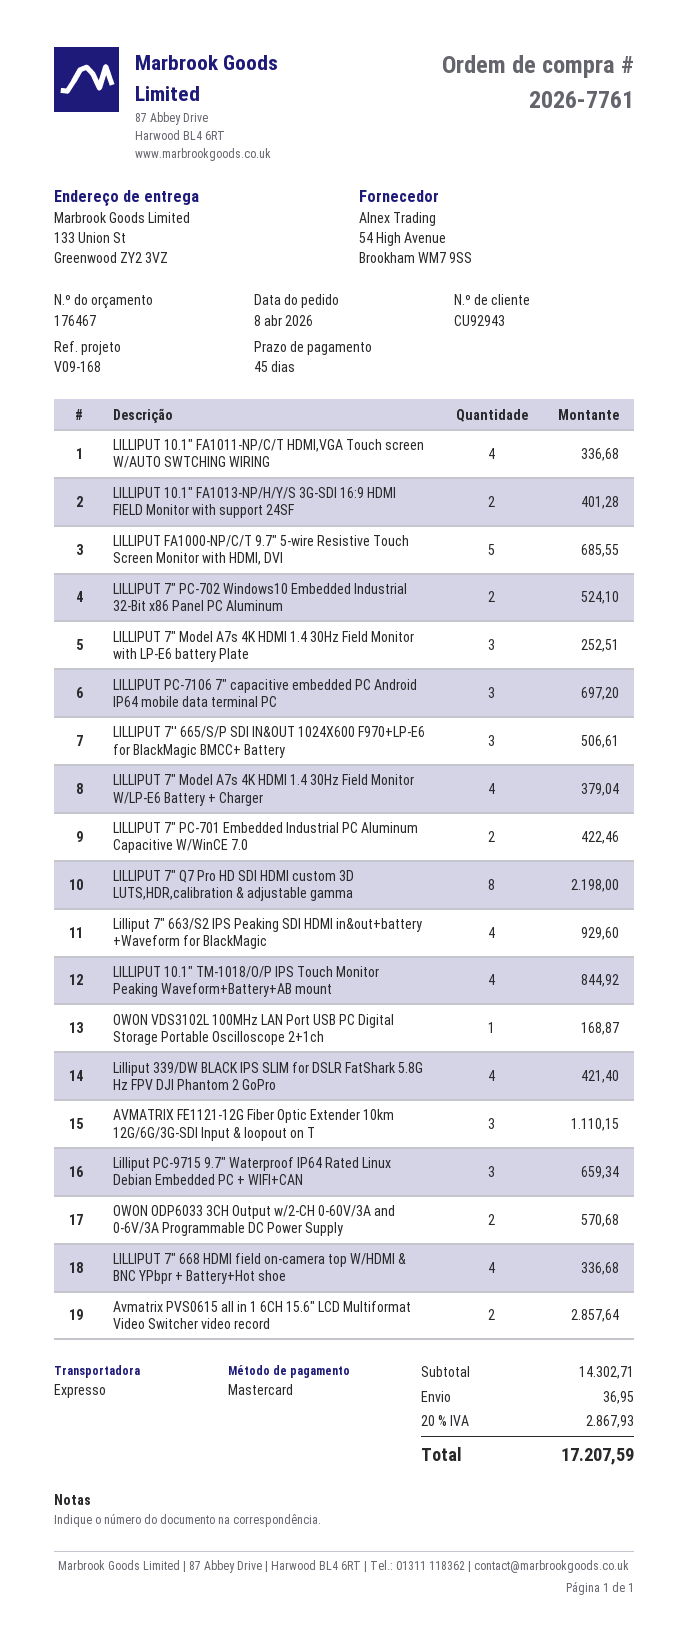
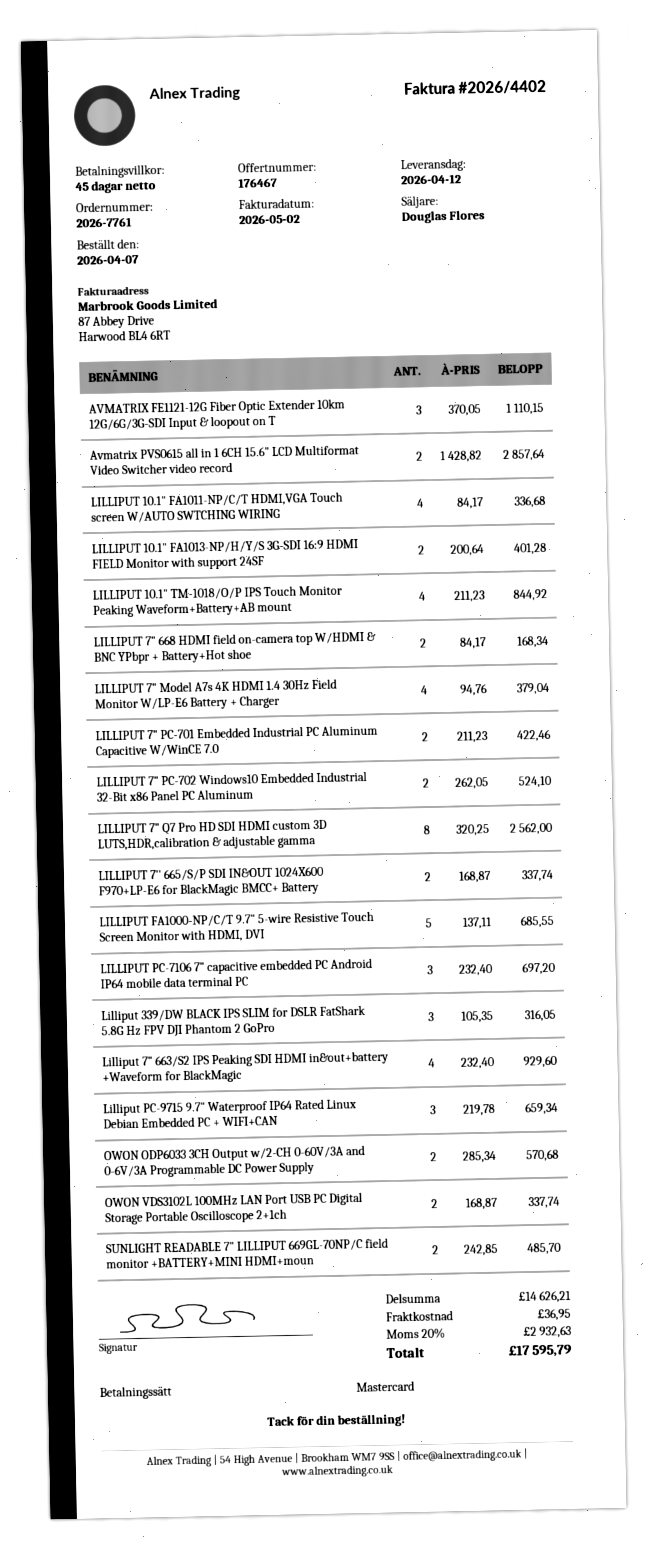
order date: 2026-04-08 -> 2026-04-07
LILLIPUT 7" Model A7s 4K HDMI 1.4 30Hz Field Monitor with LP-E6 battery Plate: 3 for 252.51 -> none
LILLIPUT 7'' 665/S/P SDI IN&OUT 1024X600 F970+LP-E6 for BlackMagic BMCC+ Battery: 3 for 506.61 -> 2 for 337.74
LILLIPUT 7" Q7 Pro HD SDI HDMI custom 3D LUTS,HDR,calibration & adjustable gamma: 8 for 2198.00 -> 8 for 2562.00
OWON VDS3102L 100MHz LAN Port USB PC Digital Storage Portable Oscilloscope 2+1ch: 1 for 168.87 -> 2 for 337.74
Lilliput 339/DW BLACK IPS SLIM for DSLR FatShark 5.8G Hz FPV DJI Phantom 2 GoPro: 4 for 421.40 -> 3 for 316.05
LILLIPUT 7" 668 HDMI field on-camera top W/HDMI & BNC YPbpr + Battery+Hot shoe: 4 for 336.68 -> 2 for 168.34
SUNLIGHT READABLE 7" LILLIPUT 669GL-70NP/C field monitor +BATTERY+MINI HDMI+moun: none -> 2 for 485.70
subtotal: 14302.71 -> 14626.21
tax: 20% = 2867.93 -> 20% = 2932.63
total: 17207.59 -> 17595.79

